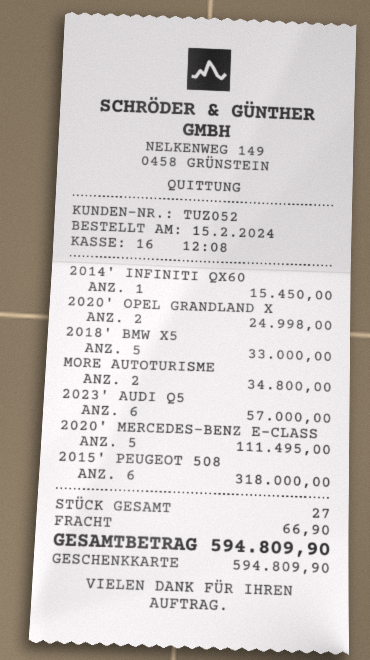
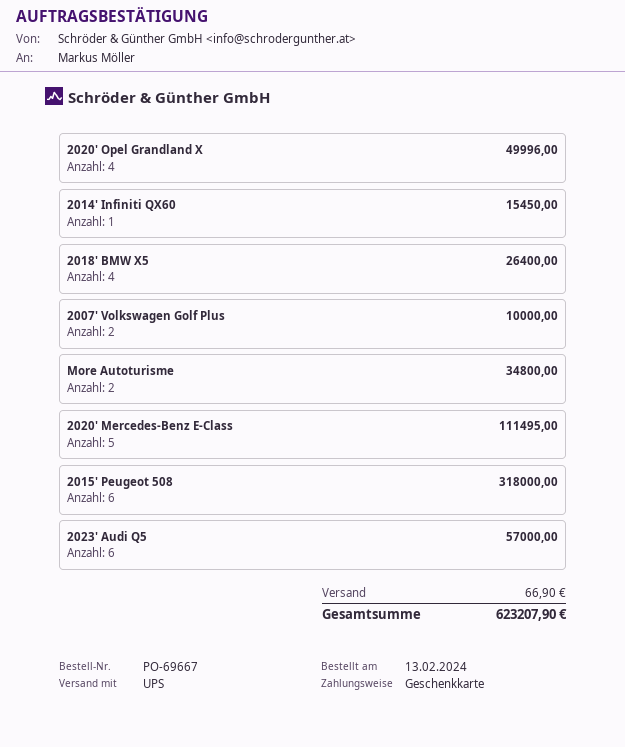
order date: 2024-02-15 -> 2024-02-13
2020' OPEL GRANDLAND X: 2 for 24998.00 -> 4 for 49996.00
2018' BMW X5: 5 for 33000.00 -> 4 for 26400.00
2007' Volkswagen Golf Plus: none -> 2 for 10000.00
total: 594809.90 -> 623207.90

